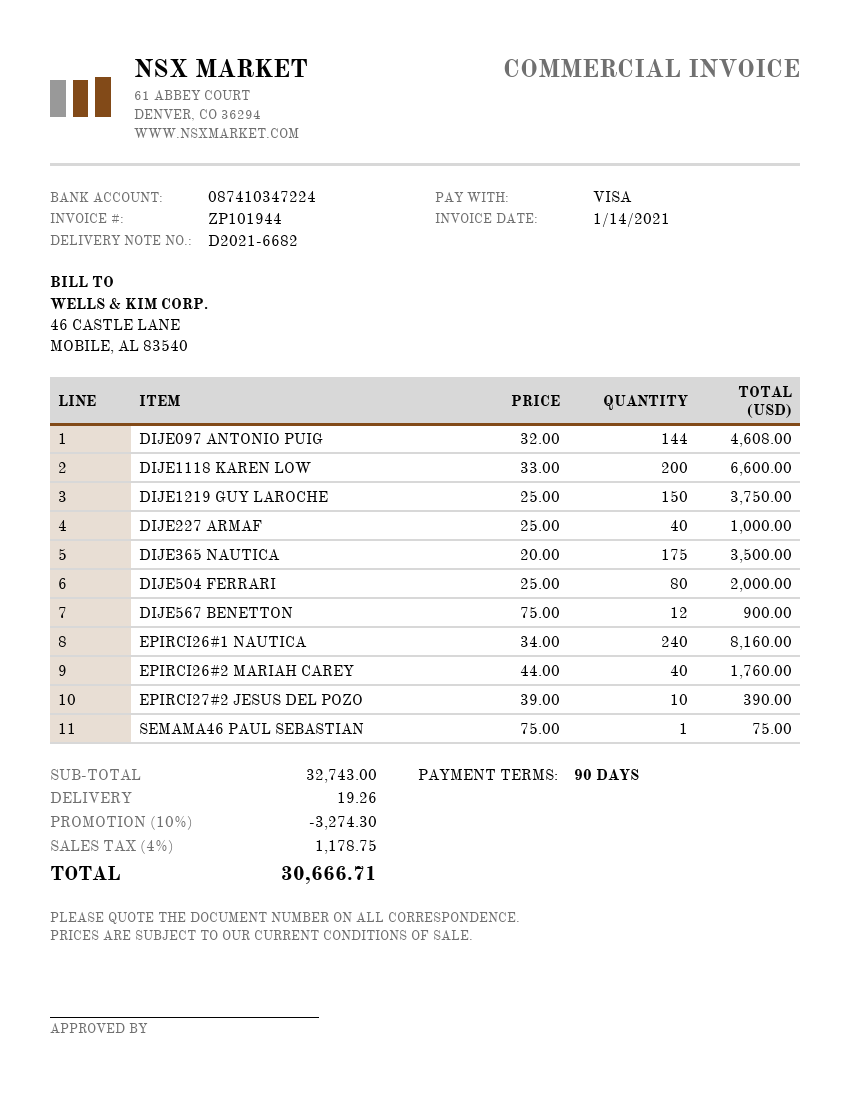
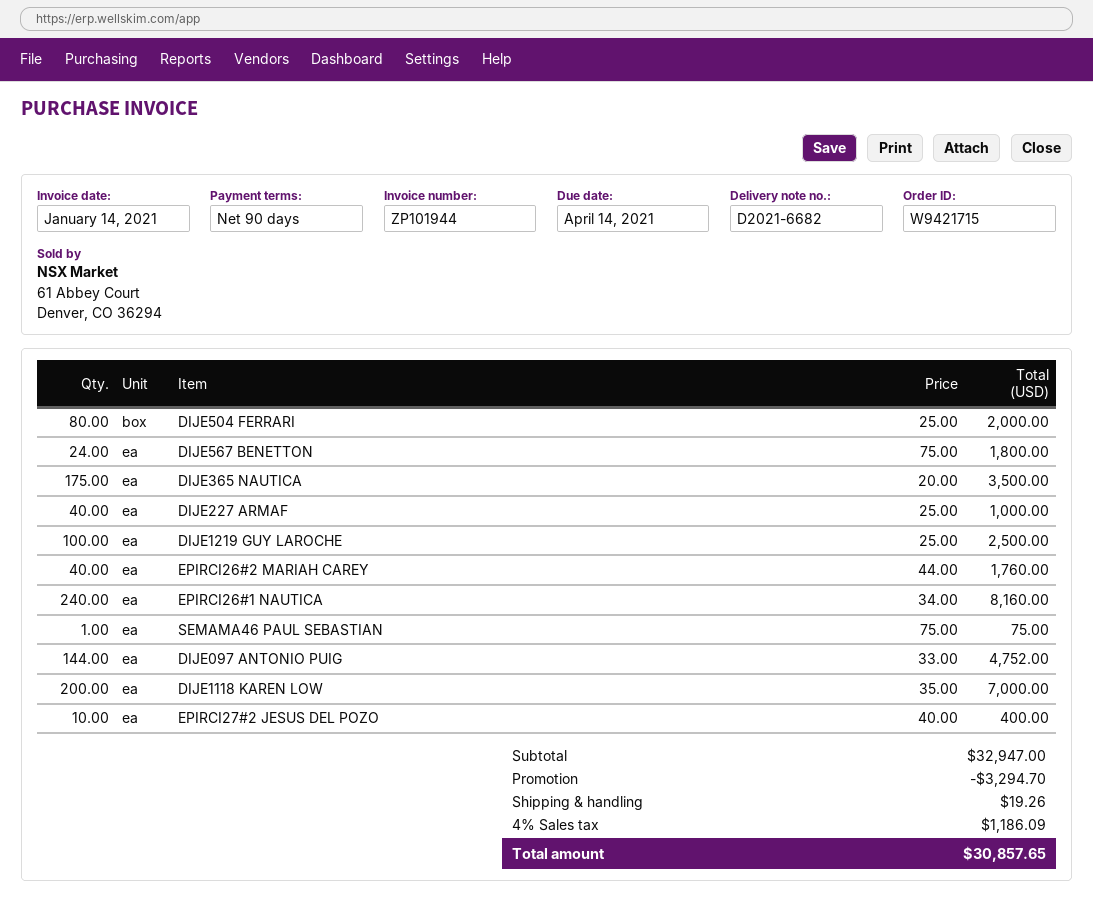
DIJE097 ANTONIO PUIG: 144 x 32.00 = 4608.00 -> 144 x 33.00 = 4752.00
DIJE1118 KAREN LOW: 200 x 33.00 = 6600.00 -> 200 x 35.00 = 7000.00
DIJE1219 GUY LAROCHE: 150 x 25.00 = 3750.00 -> 100 x 25.00 = 2500.00
DIJE567 BENETTON: 12 x 75.00 = 900.00 -> 24 x 75.00 = 1800.00
EPIRCI27#2 JESUS DEL POZO: 10 x 39.00 = 390.00 -> 10 x 40.00 = 400.00
subtotal: 32743.00 -> 32947.00
discount: 3274.30 -> 3294.70
tax: 4% = 1178.75 -> 4% = 1186.09
total: 30666.71 -> 30857.65

